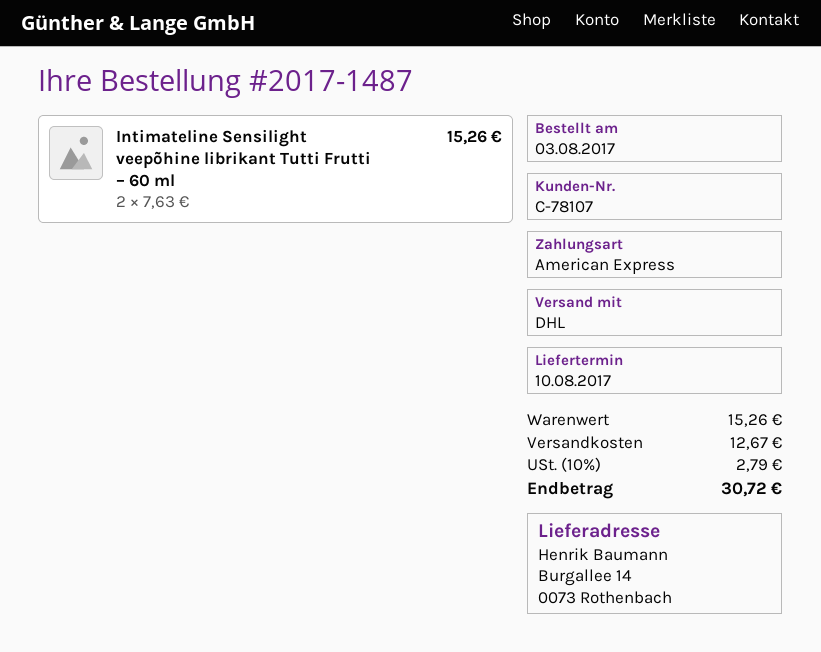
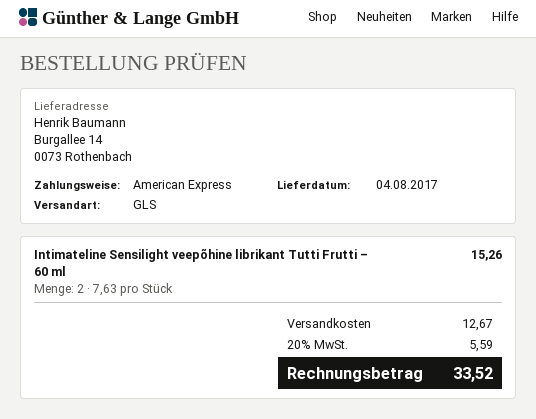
delivery date: 2017-08-10 -> 2017-08-04
shipping method: DHL -> GLS
tax: 10% = 2.79 -> 20% = 5.59
total: 30.72 -> 33.52

